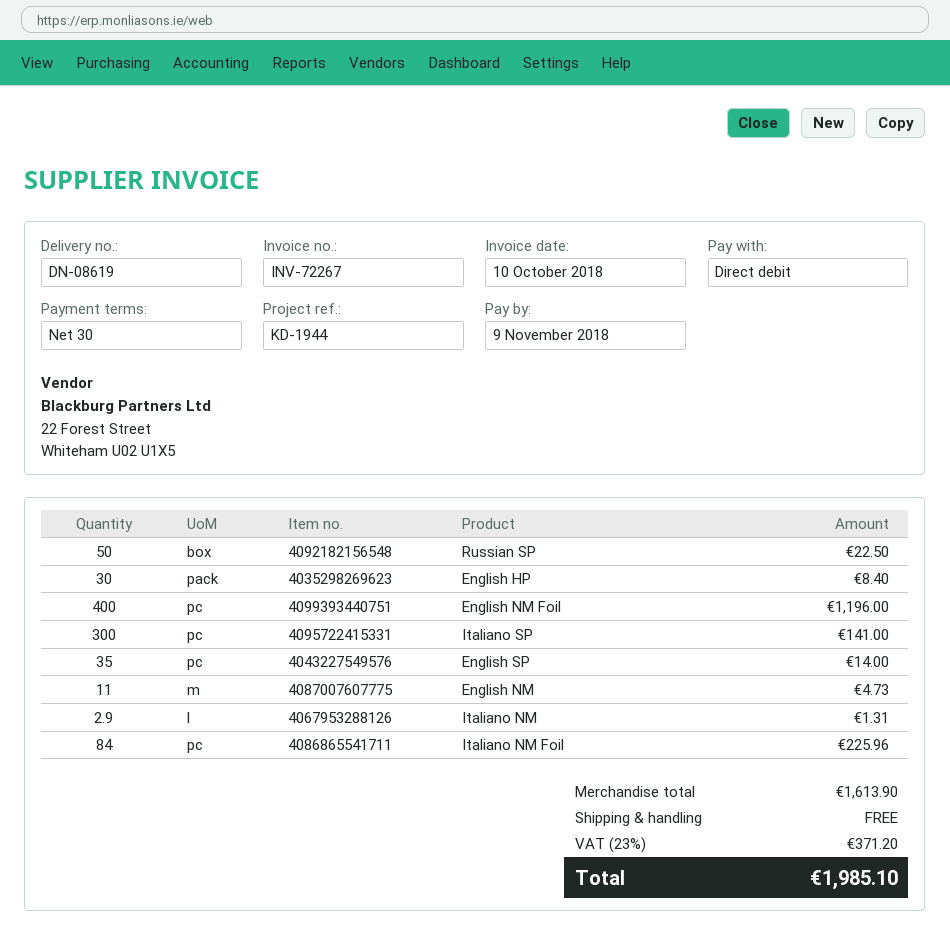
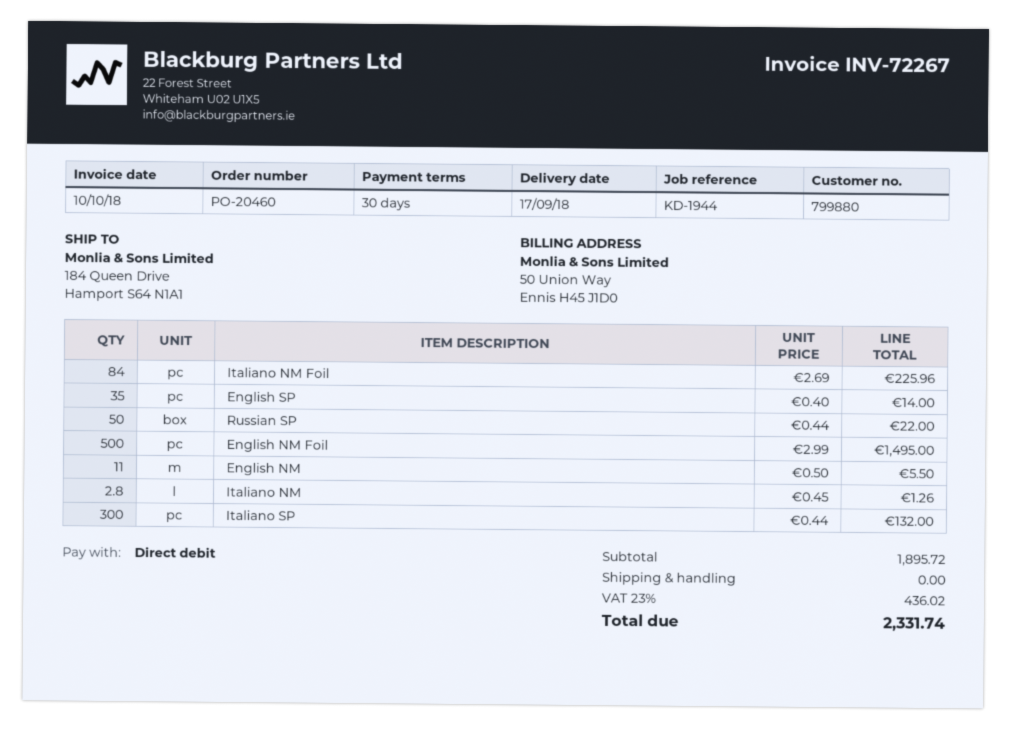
Russian SP: 50 for 22.50 -> 50 for 22.00
English HP: 30 for 8.40 -> none
English NM Foil: 400 for 1196.00 -> 500 for 1495.00
Italiano SP: 300 for 141.00 -> 300 for 132.00
English NM: 11 for 4.73 -> 11 for 5.50
Italiano NM: 2.9 for 1.31 -> 2.8 for 1.26
subtotal: 1613.90 -> 1895.72
tax: 23% = 371.20 -> 23% = 436.02
total: 1985.10 -> 2331.74

